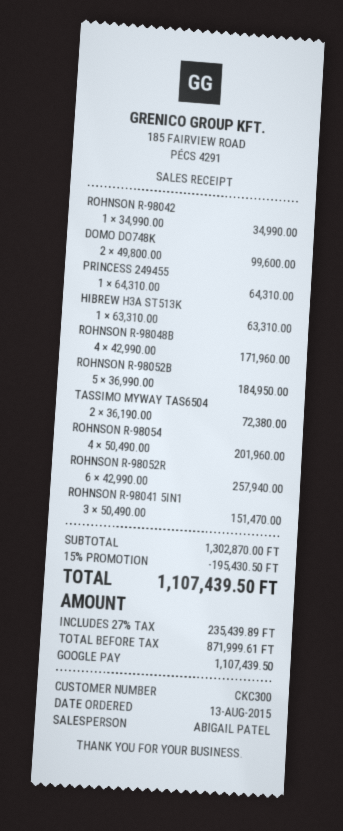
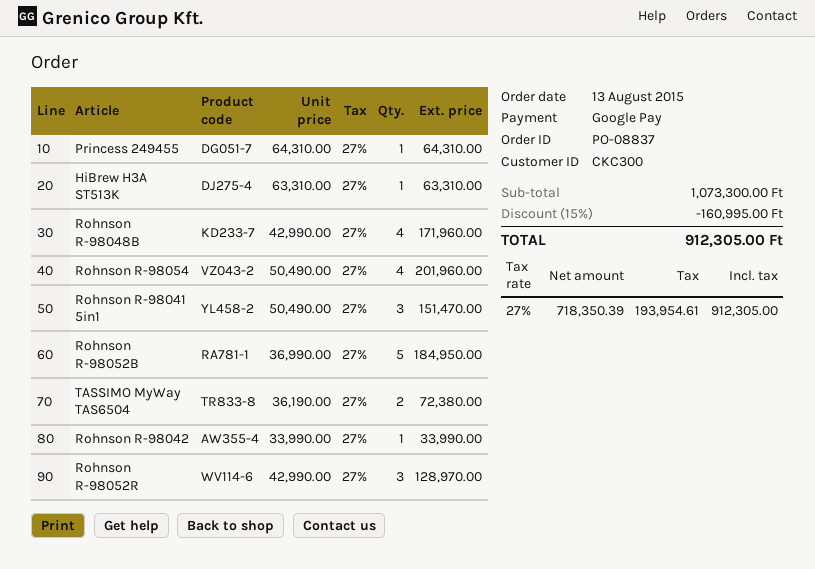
ROHNSON R-98042: 1 x 34990.00 = 34990.00 -> 1 x 33990.00 = 33990.00
DOMO DO748K: 2 x 49800.00 = 99600.00 -> none
ROHNSON R-98052R: 6 x 42990.00 = 257940.00 -> 3 x 42990.00 = 128970.00
subtotal: 1302870.00 -> 1073300.00
discount: 15% = 195430.50 -> 15% = 160995.00
net: 871999.61 -> 718350.39
tax: 27% = 235439.89 -> 27% = 193954.61
total: 1107439.50 -> 912305.00

